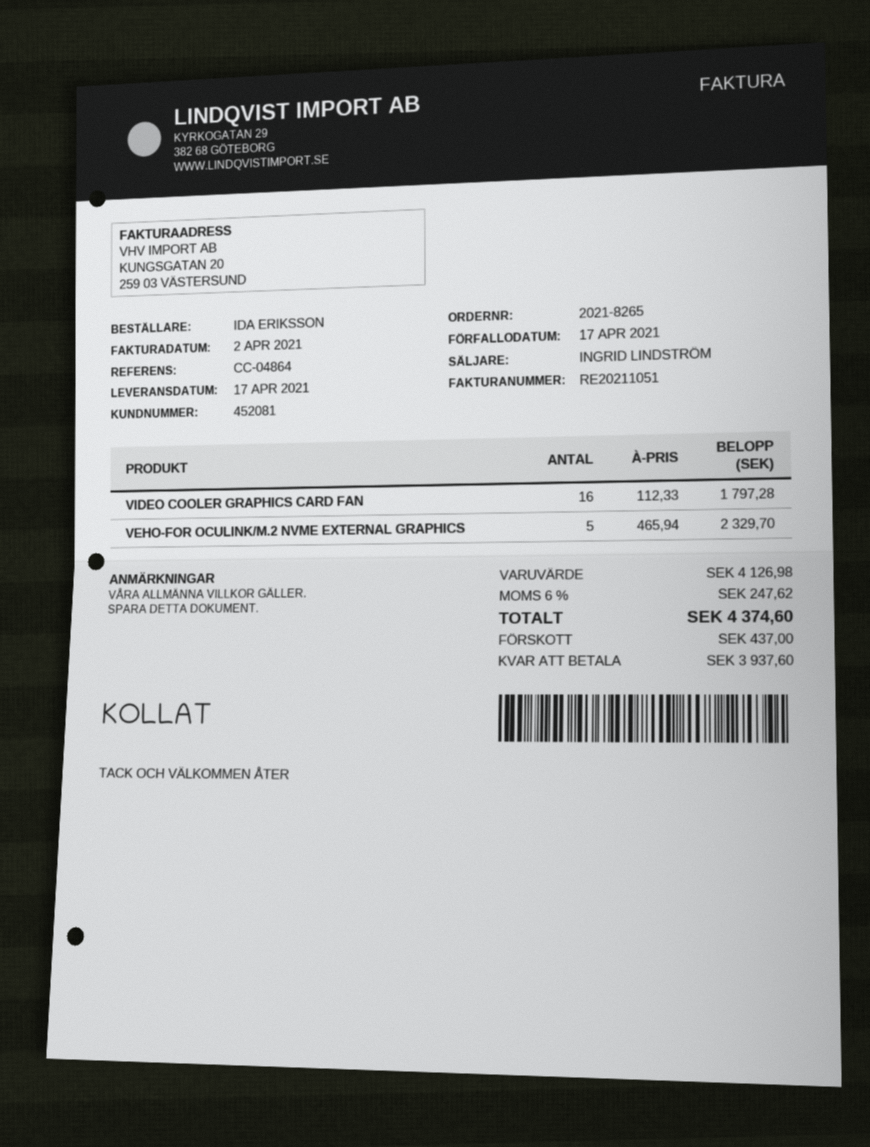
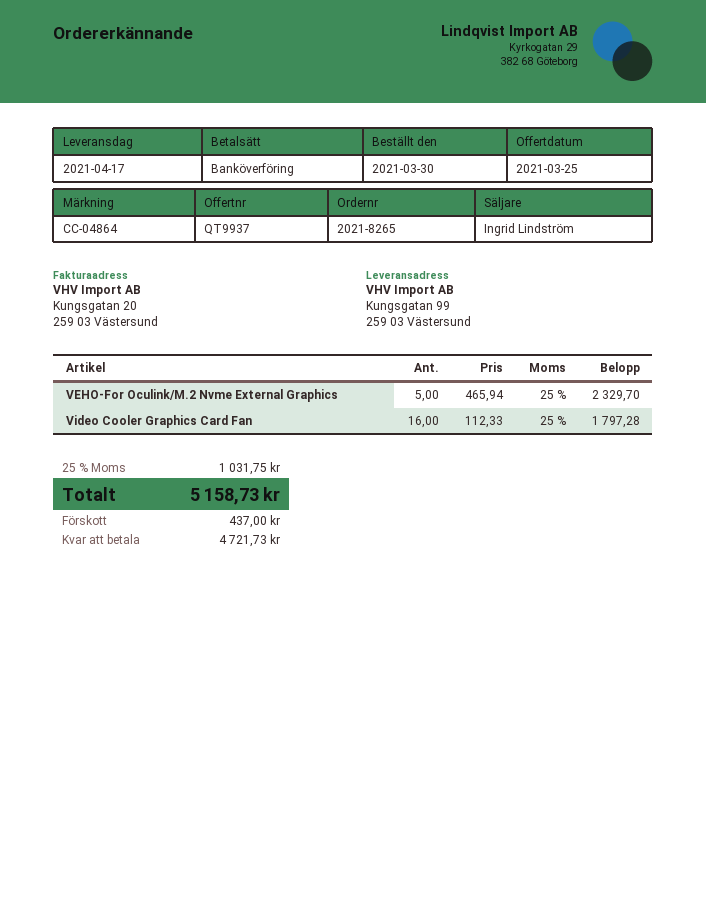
tax: 6% = 247.62 -> 25% = 1031.75
total: 4374.60 -> 5158.73
balance: 3937.60 -> 4721.73

